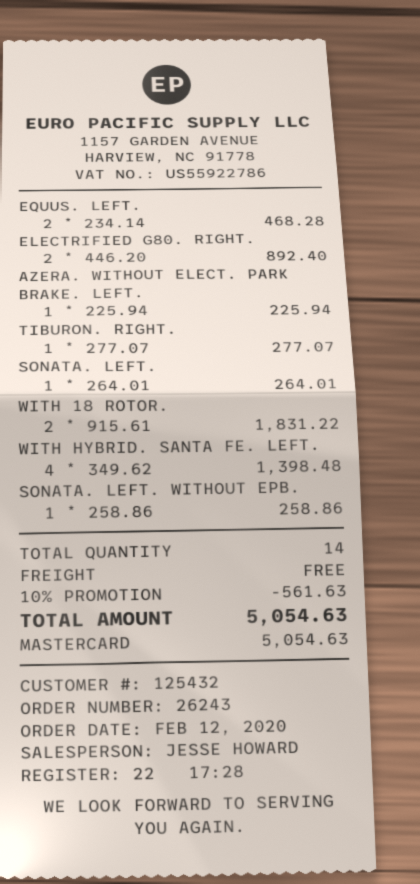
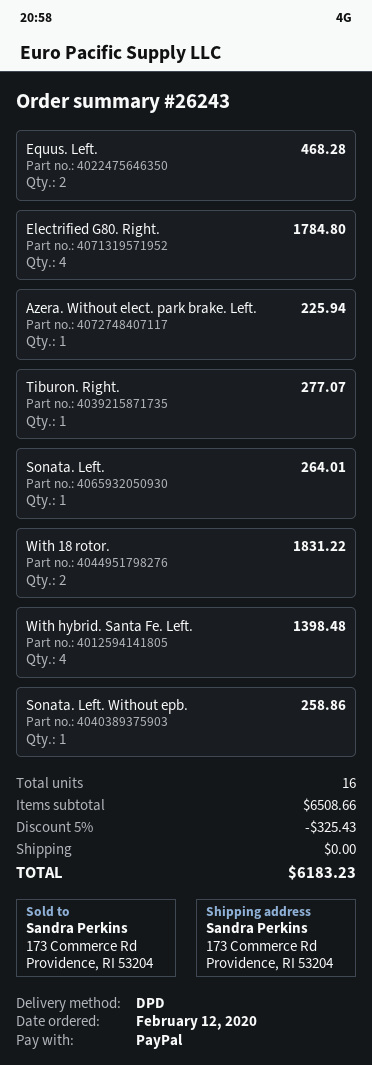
payment method: Mastercard -> PayPal
ELECTRIFIED G80. RIGHT.: 2 for 892.40 -> 4 for 1784.80
total quantity: 14 -> 16
discount: 10% = 561.63 -> 5% = 325.43
total: 5054.63 -> 6183.23

